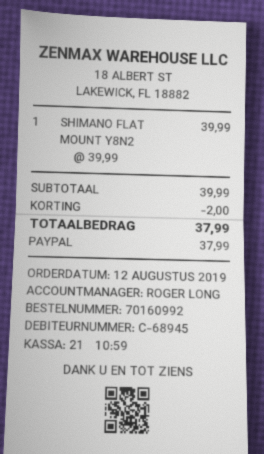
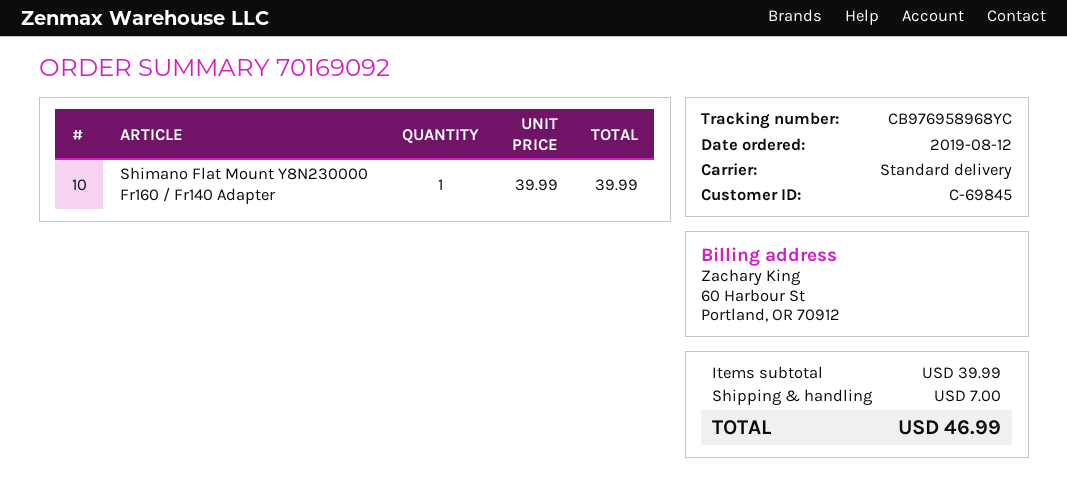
order number: 70160992 -> 70169092
customer number: C-68945 -> C-69845
discount: 2.00 -> none
shipping: none -> 7.00
total: 37.99 -> 46.99

